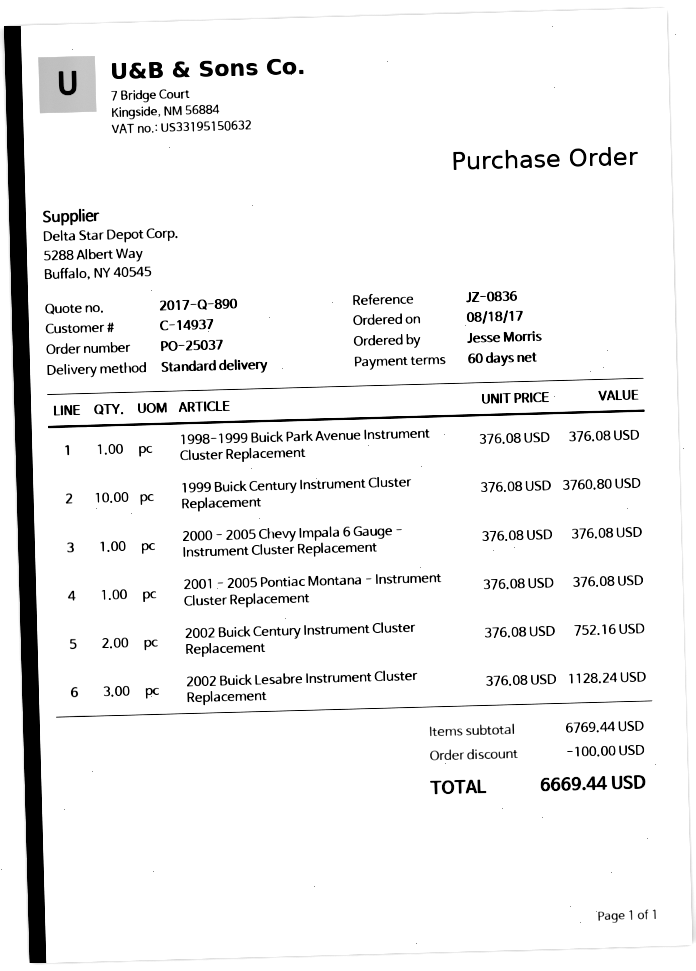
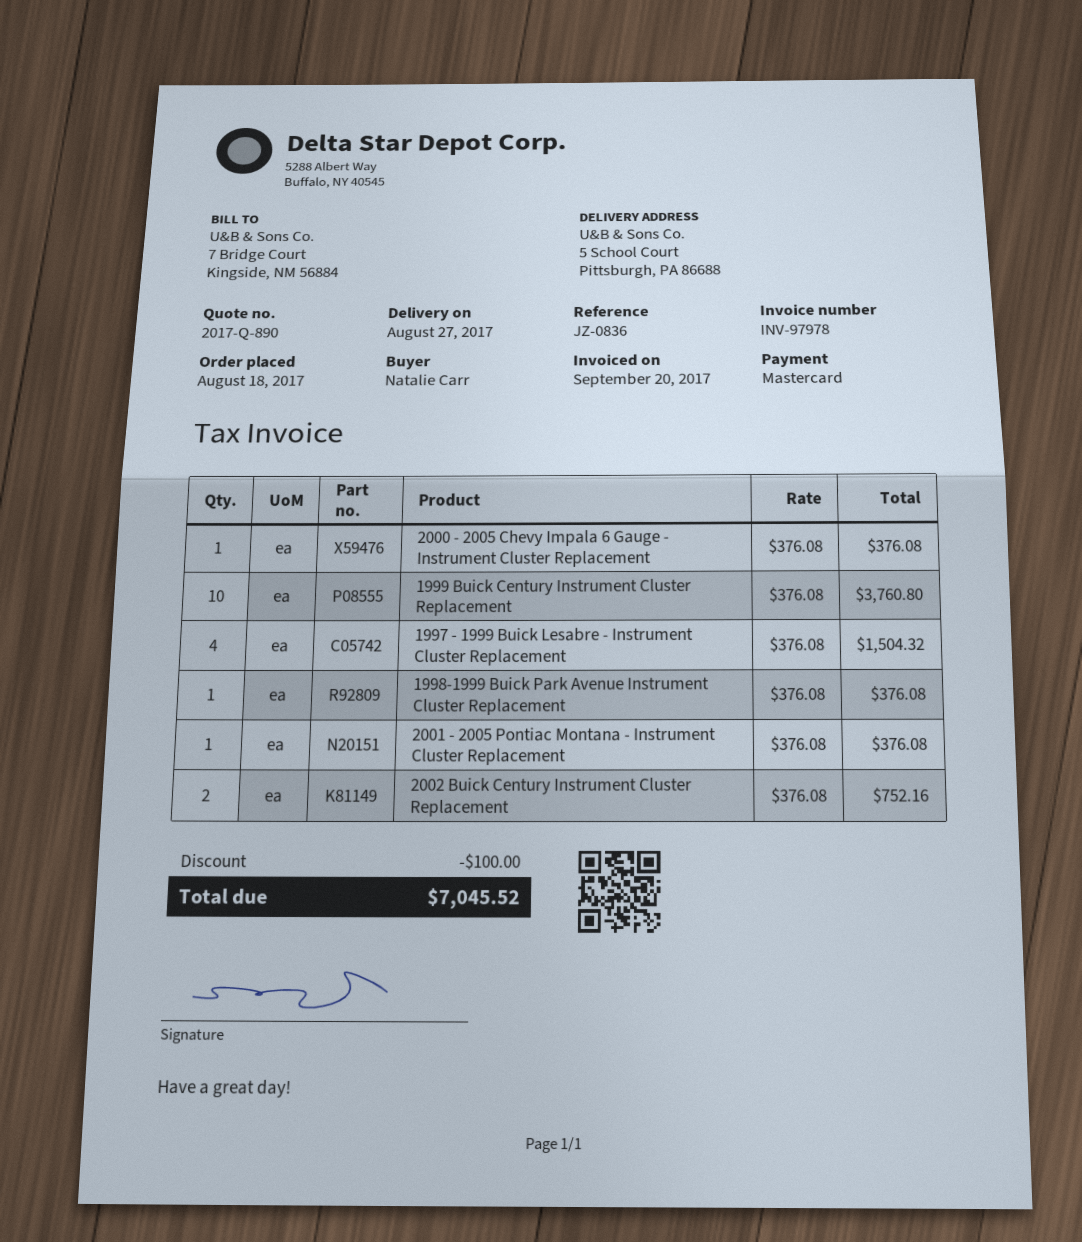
ordered by: Jesse Morris -> Natalie Carr
2002 Buick Lesabre Instrument Cluster Replacement: 3 x 376.08 = 1128.24 -> none
1997 - 1999 Buick Lesabre - Instrument Cluster Replacement: none -> 4 x 376.08 = 1504.32
total: 6669.44 -> 7045.52

